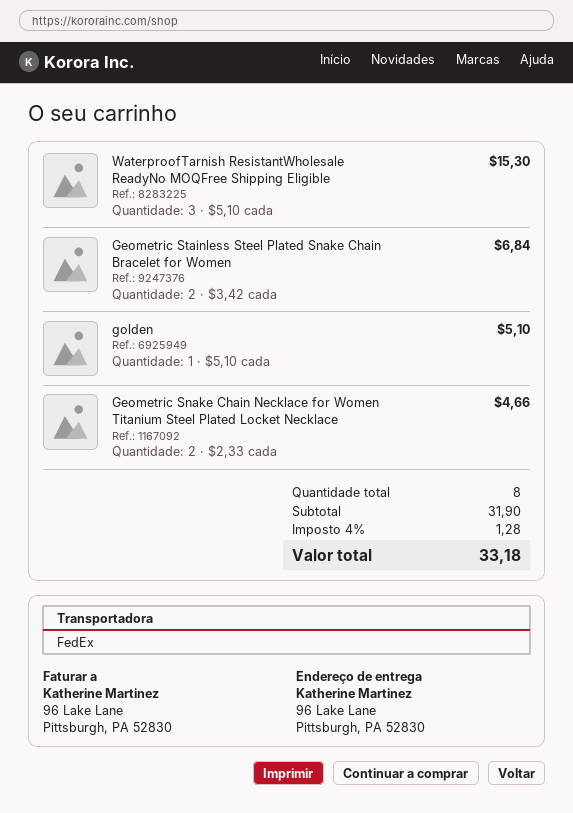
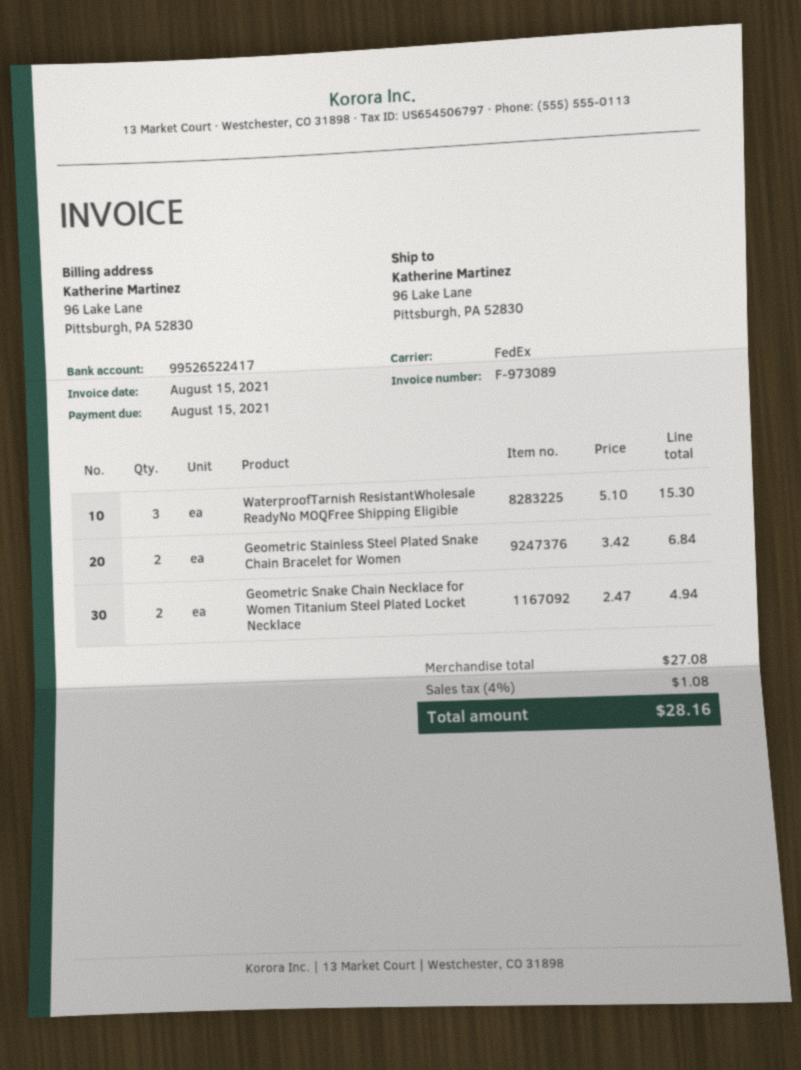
golden: 1 x 5.10 = 5.10 -> none
Geometric Snake Chain Necklace for Women Titanium Steel Plated Locket Necklace: 2 x 2.33 = 4.66 -> 2 x 2.47 = 4.94
subtotal: 31.90 -> 27.08
tax: 4% = 1.28 -> 4% = 1.08
total: 33.18 -> 28.16

